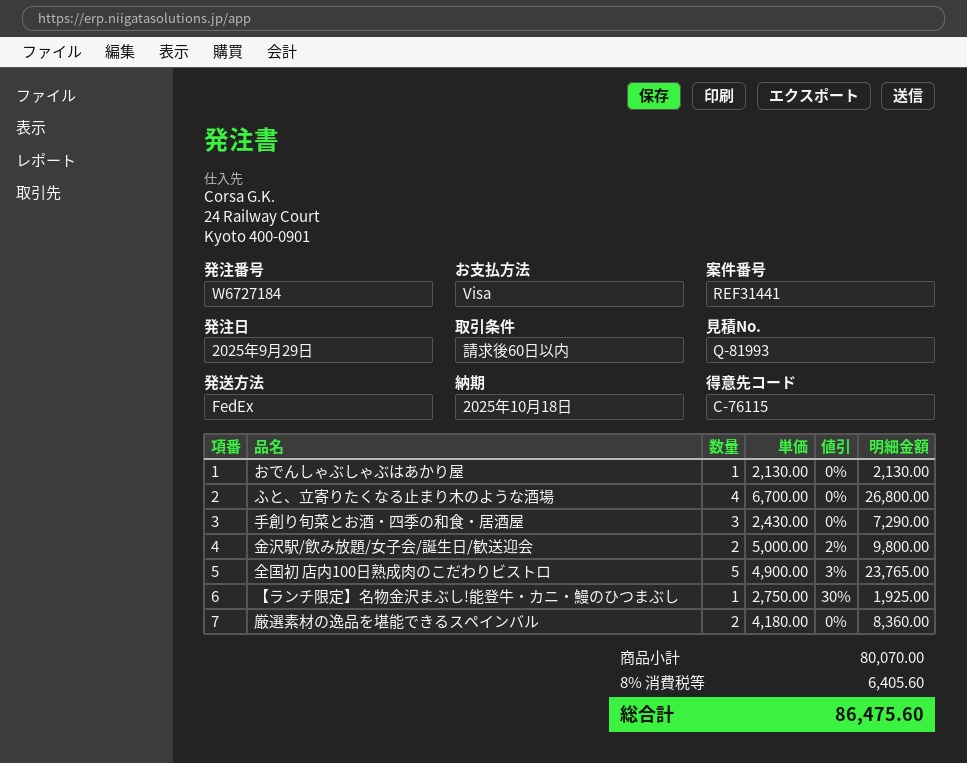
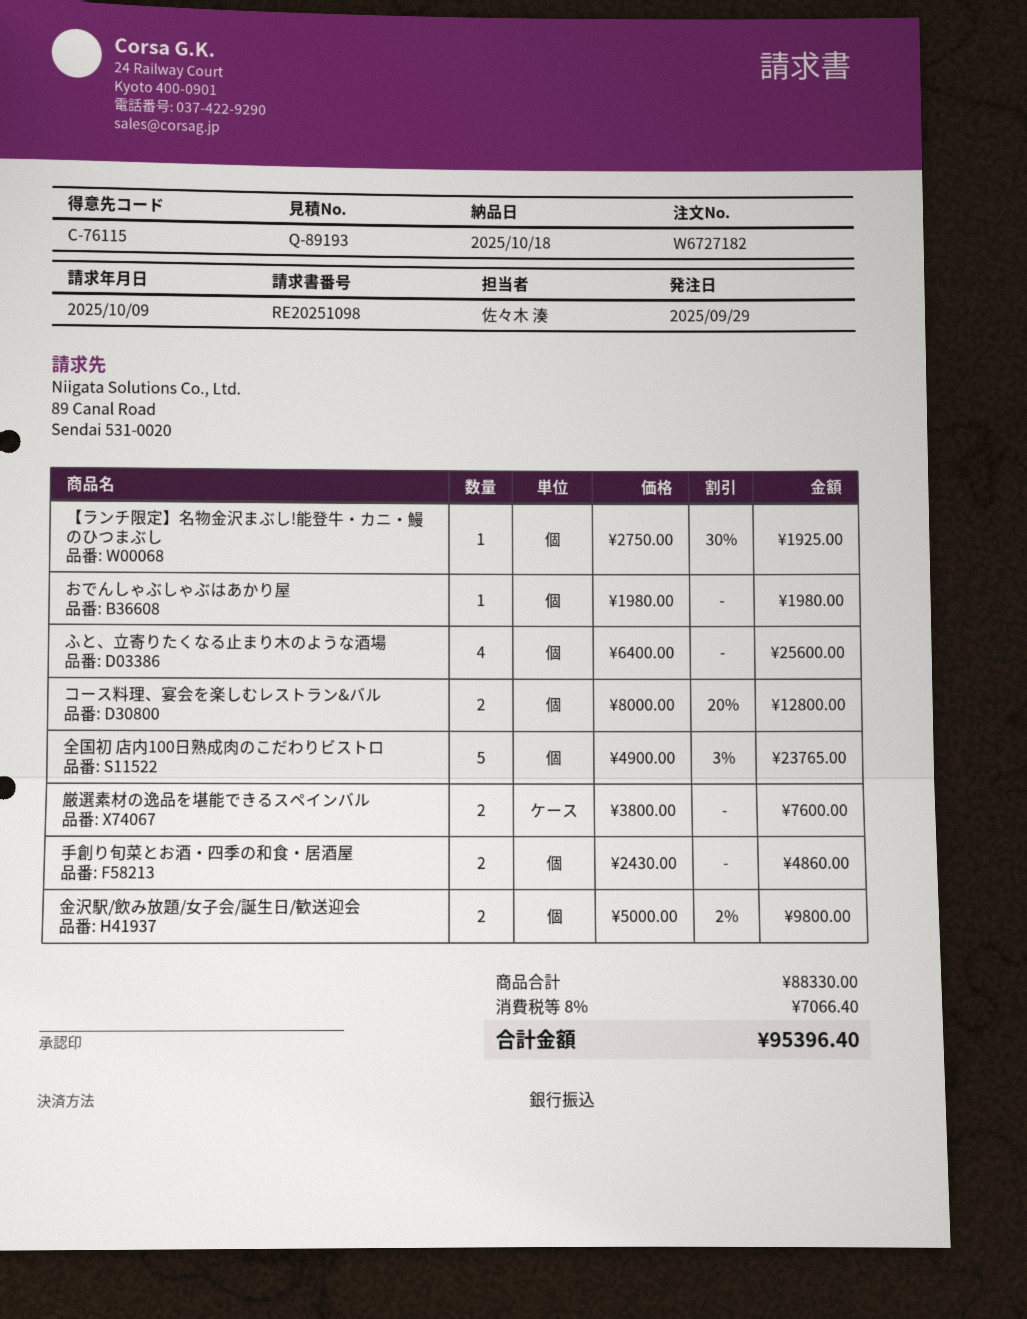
quote number: Q-81993 -> Q-89193
order number: W6727184 -> W6727182
payment method: Visa -> bank transfer
おでんしゃぶしゃぶはあかり屋: 1 x 2130.00 = 2130.00 -> 1 x 1980.00 = 1980.00
ふと、立寄りたくなる止まり木のような酒場: 4 x 6700.00 = 26800.00 -> 4 x 6400.00 = 25600.00
手創り旬菜とお酒・四季の和食・居酒屋: 3 x 2430.00 = 7290.00 -> 2 x 2430.00 = 4860.00
厳選素材の逸品を堪能できるスペインバル: 2 x 4180.00 = 8360.00 -> 2 x 3800.00 = 7600.00
コース料理、宴会を楽しむレストラン&バル: none -> 2 x 8000.00 - 20% = 12800.00
subtotal: 80070.00 -> 88330.00
tax: 8% = 6405.60 -> 8% = 7066.40
total: 86475.60 -> 95396.40

